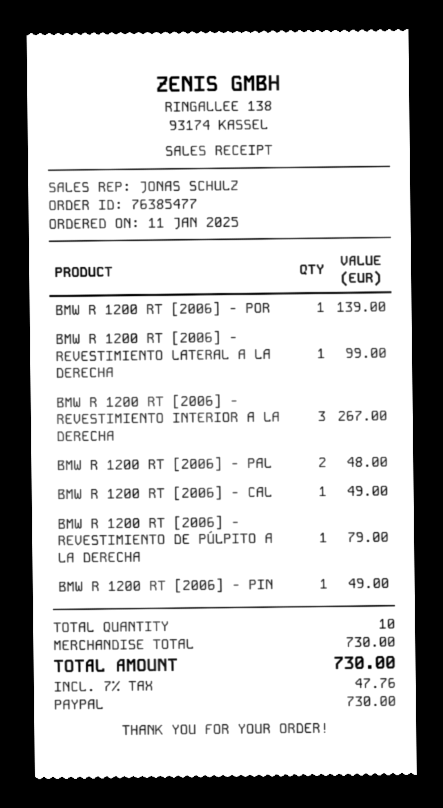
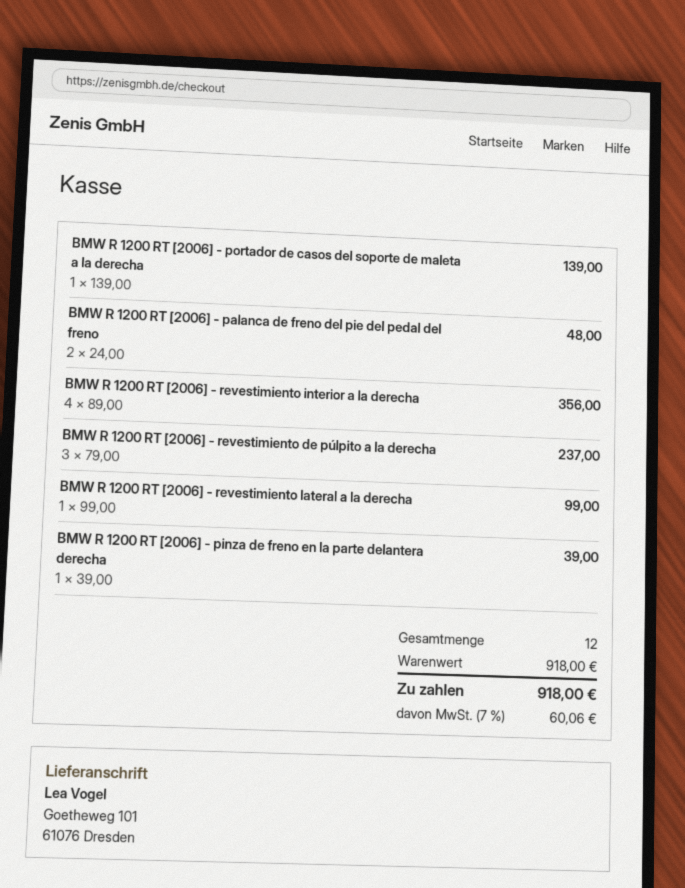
BMW R 1200 RT [2006] - REVESTIMIENTO INTERIOR A LA DERECHA: 3 for 267.00 -> 4 for 356.00
BMW R 1200 RT [2006] - CAL: 1 for 49.00 -> none
BMW R 1200 RT [2006] - REVESTIMIENTO DE PÚLPITO A LA DERECHA: 1 for 79.00 -> 3 for 237.00
BMW R 1200 RT [2006] - PIN: 1 for 49.00 -> 1 for 39.00
total quantity: 10 -> 12
subtotal: 730.00 -> 918.00
tax: 7% = 47.76 -> 7% = 60.06
total: 730.00 -> 918.00

